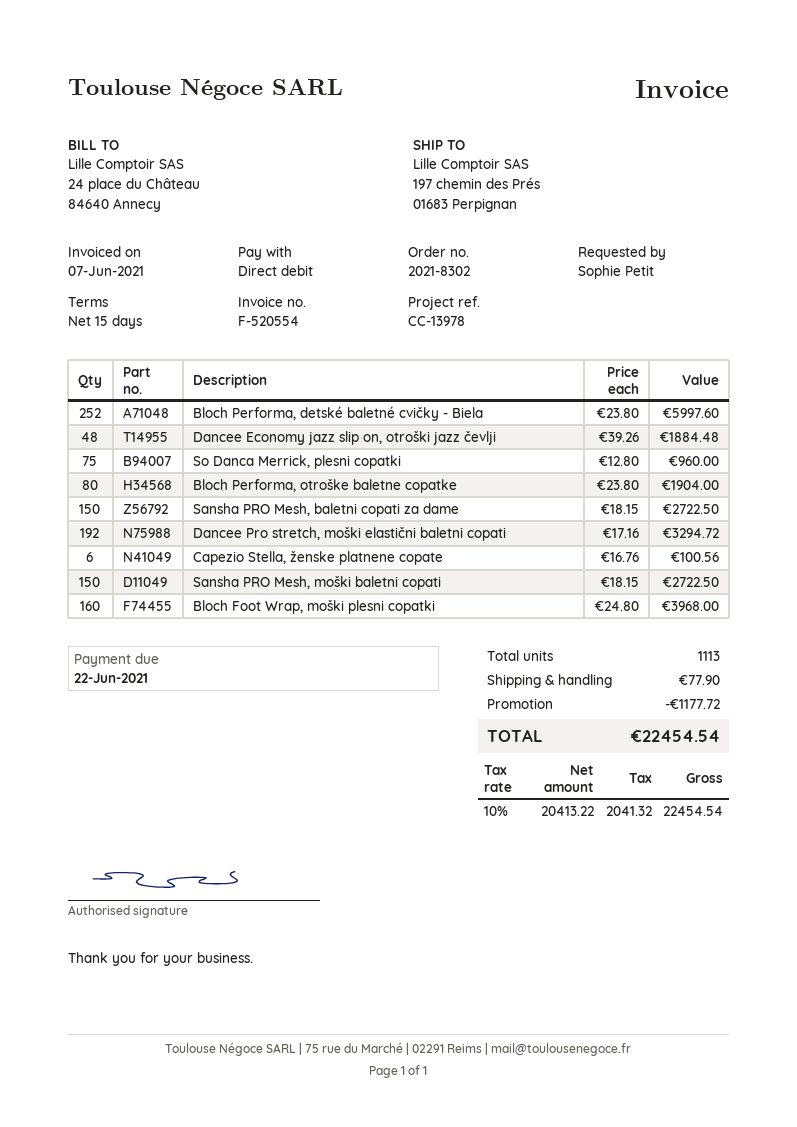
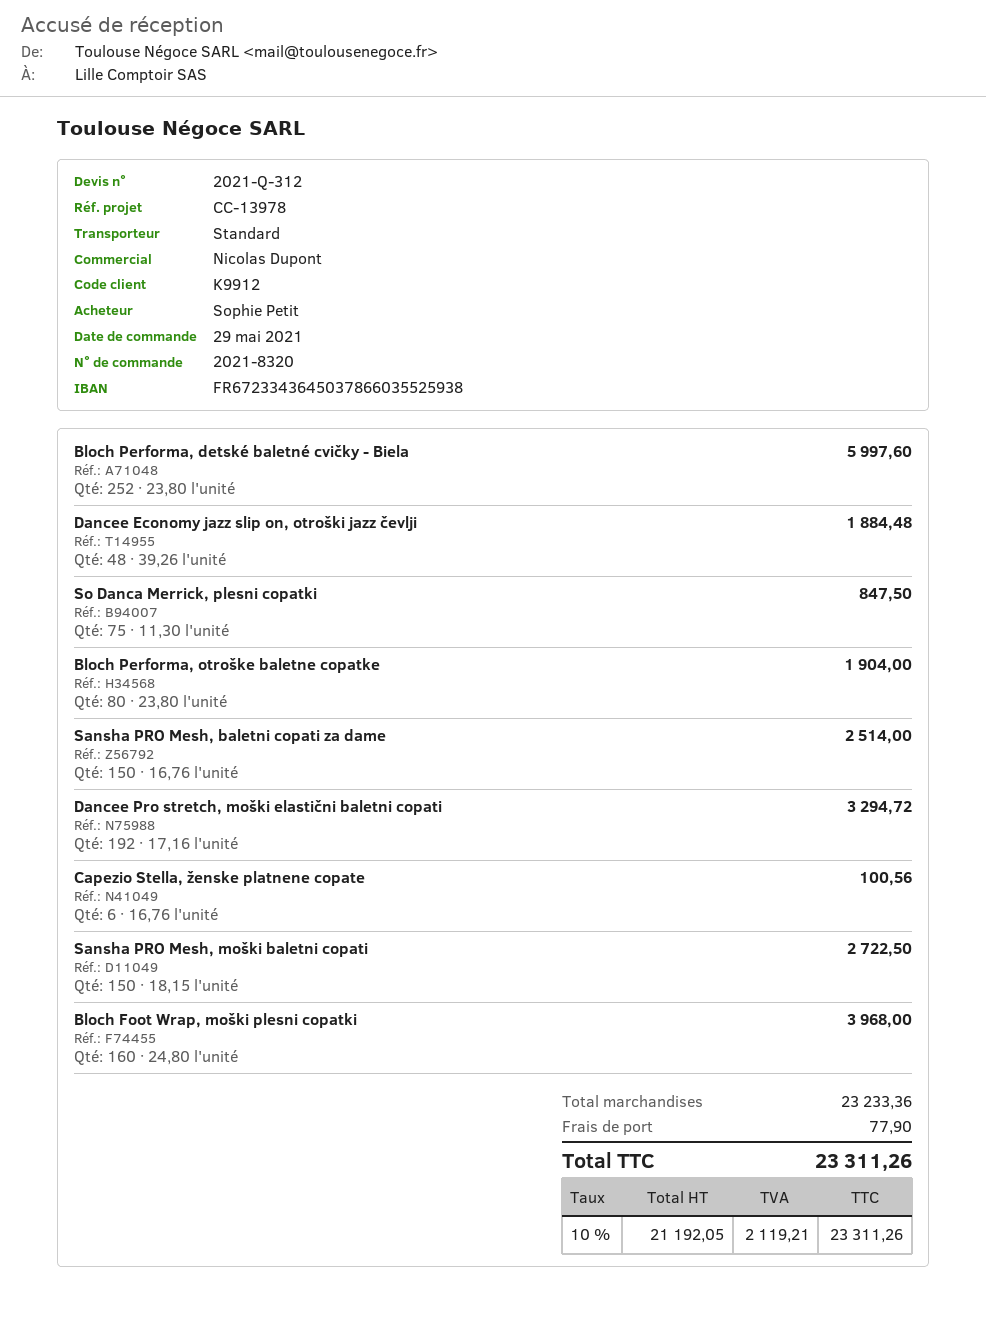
order number: 2021-8302 -> 2021-8320
So Danca Merrick, plesni copatki: 75 x 12.80 = 960.00 -> 75 x 11.30 = 847.50
Sansha PRO Mesh, baletni copati za dame: 150 x 18.15 = 2722.50 -> 150 x 16.76 = 2514.00
discount: 1177.72 -> none
net: 20413.22 -> 21192.05
tax: 10% = 2041.32 -> 10% = 2119.21
total: 22454.54 -> 23311.26

